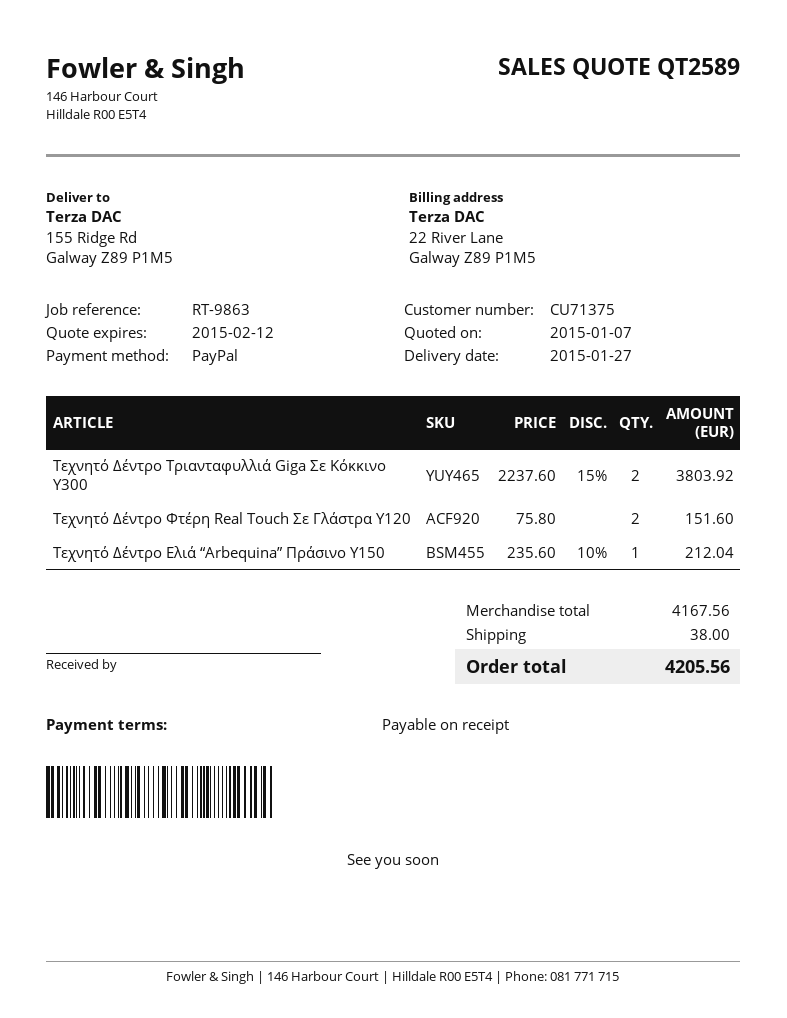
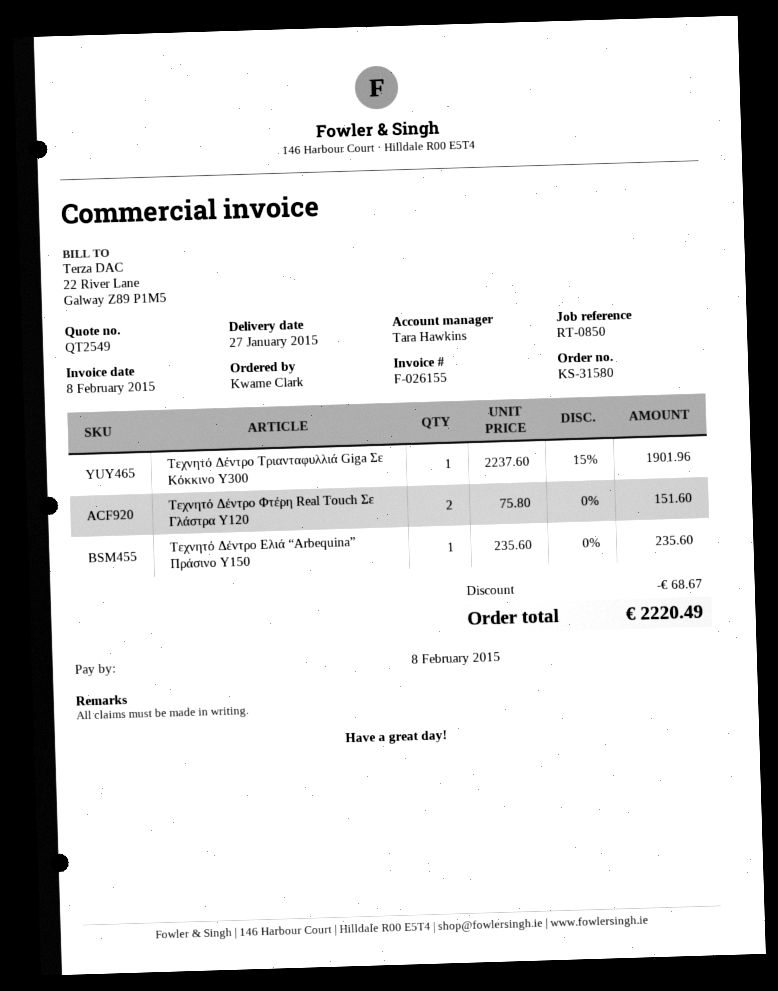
quote number: QT2589 -> QT2549
reference: RT-9863 -> RT-0850
Τεχνητό Δέντρο Τριανταφυλλιά Giga Σε Κόκκινο Υ300: 2 x 2237.60 - 15% = 3803.92 -> 1 x 2237.60 - 15% = 1901.96
Τεχνητό Δέντρο Ελιά “Arbequina” Πράσινο Υ150: 1 x 235.60 - 10% = 212.04 -> 1 x 235.60 = 235.60
discount: none -> 68.67
shipping: 38.00 -> none
total: 4205.56 -> 2220.49

